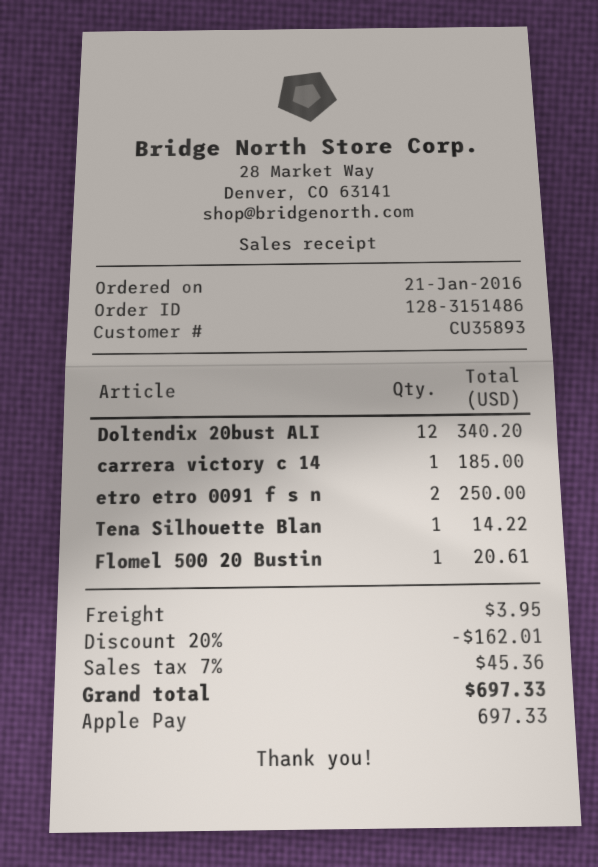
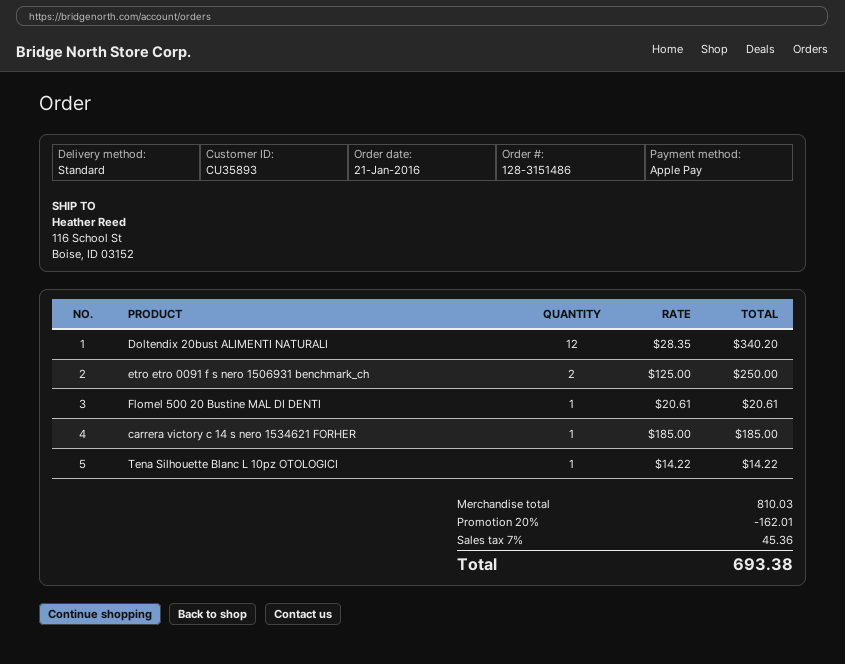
shipping: 3.95 -> none
total: 697.33 -> 693.38

